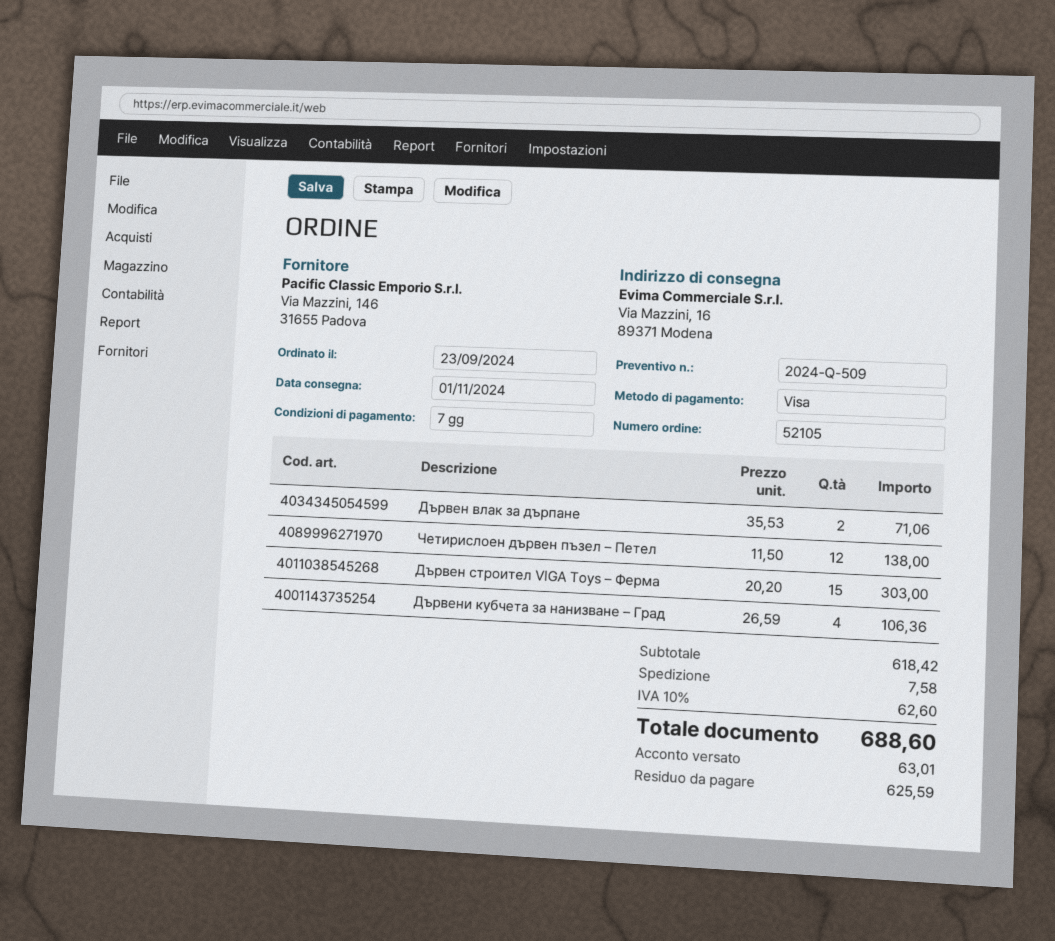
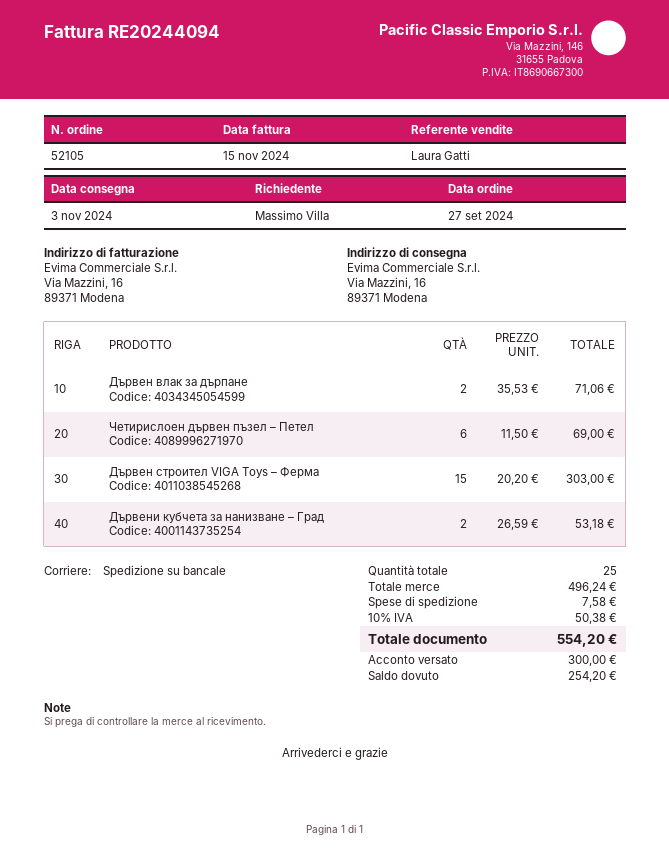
order date: 2024-09-23 -> 2024-09-27
delivery date: 2024-11-01 -> 2024-11-03
Четирислоен дървен пъзел – Петел: 12 x 11.50 = 138.00 -> 6 x 11.50 = 69.00
Дървени кубчета за нанизване – Град: 4 x 26.59 = 106.36 -> 2 x 26.59 = 53.18
subtotal: 618.42 -> 496.24
tax: 10% = 62.60 -> 10% = 50.38
total: 688.60 -> 554.20
deposit: 63.01 -> 300.00
balance: 625.59 -> 254.20

